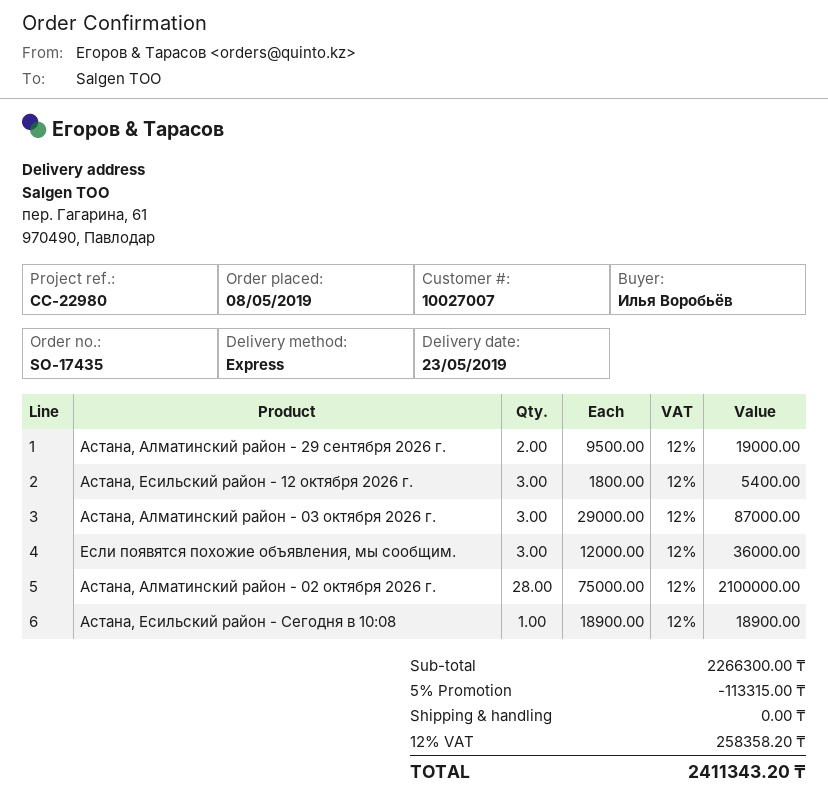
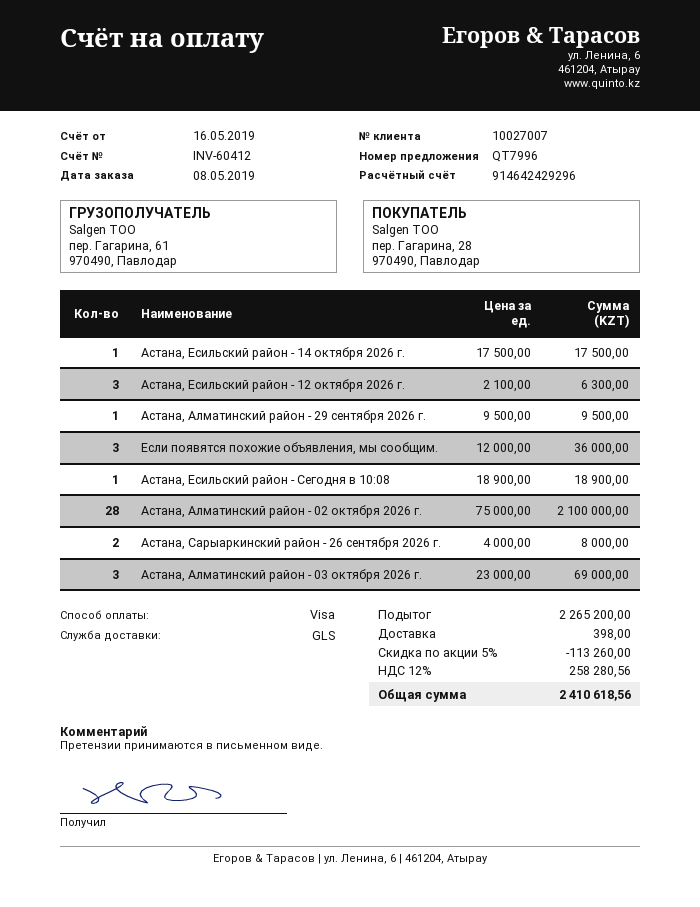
shipping method: express -> GLS
Астана, Алматинский район - 29 сентября 2026 г.: 2 x 9500.00 = 19000.00 -> 1 x 9500.00 = 9500.00
Астана, Есильский район - 12 октября 2026 г.: 3 x 1800.00 = 5400.00 -> 3 x 2100.00 = 6300.00
Астана, Алматинский район - 03 октября 2026 г.: 3 x 29000.00 = 87000.00 -> 3 x 23000.00 = 69000.00
Астана, Есильский район - 14 октября 2026 г.: none -> 1 x 17500.00 = 17500.00
Астана, Сарыаркинский район - 26 сентября 2026 г.: none -> 2 x 4000.00 = 8000.00
subtotal: 2266300.00 -> 2265200.00
discount: 5% = 113315.00 -> 5% = 113260.00
shipping: 0.00 -> 398.00
tax: 12% = 258358.20 -> 12% = 258280.56
total: 2411343.20 -> 2410618.56

